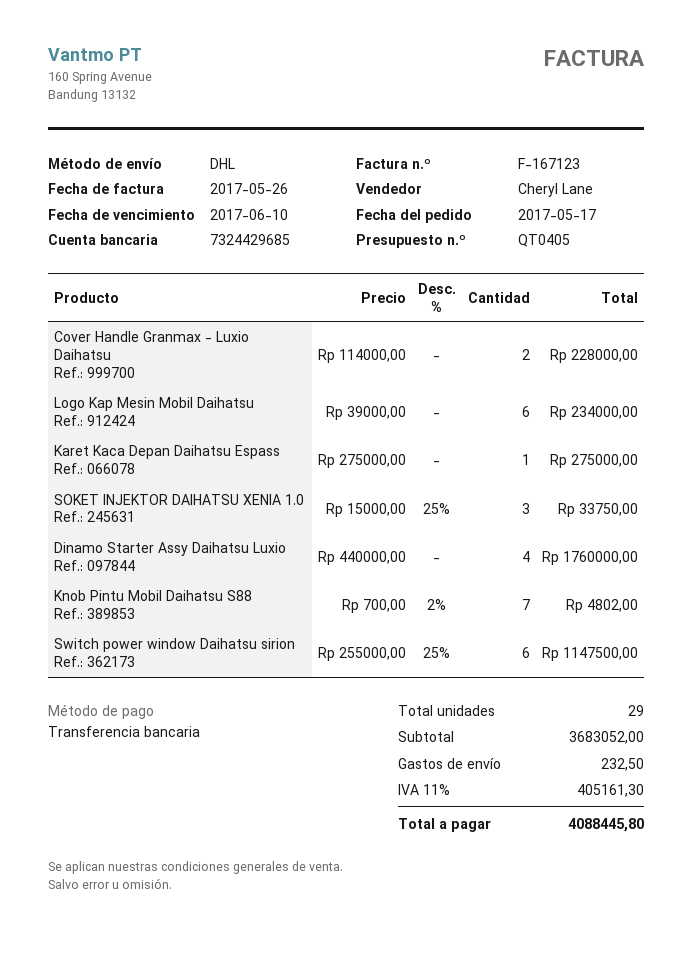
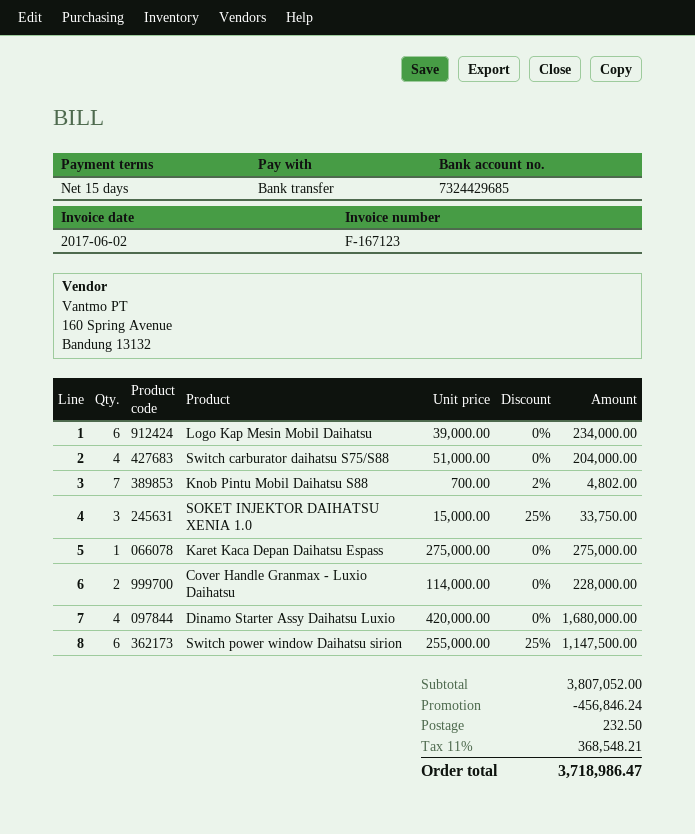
invoice date: 2017-05-26 -> 2017-06-02
Dinamo Starter Assy Daihatsu Luxio: 4 x 440000.00 = 1760000.00 -> 4 x 420000.00 = 1680000.00
Switch carburator daihatsu S75/S88: none -> 4 x 51000.00 = 204000.00
subtotal: 3683052.00 -> 3807052.00
discount: none -> 456846.24
tax: 11% = 405161.30 -> 11% = 368548.21
total: 4088445.80 -> 3718986.47

